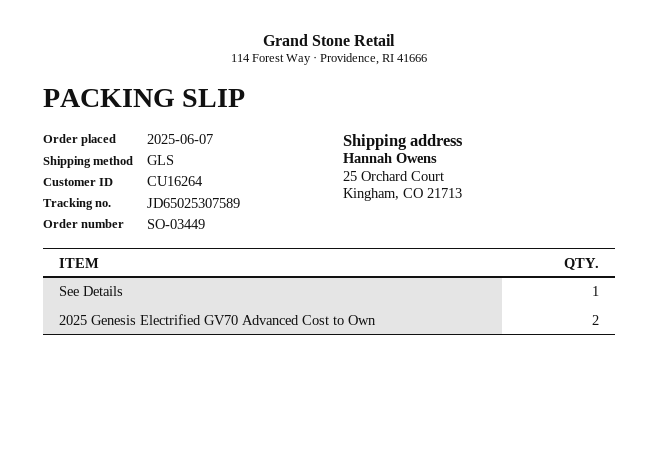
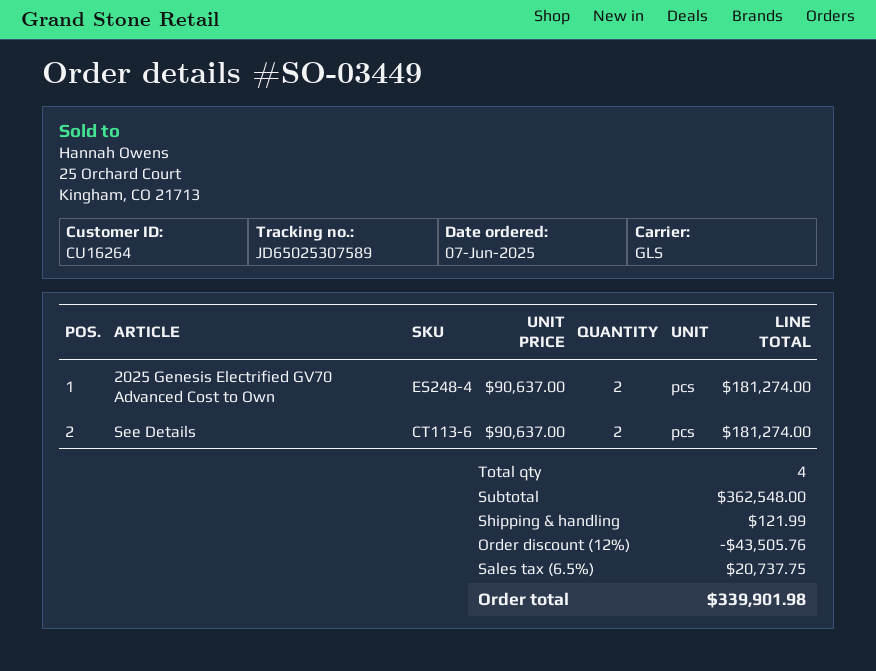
See Details: 1 -> 2

